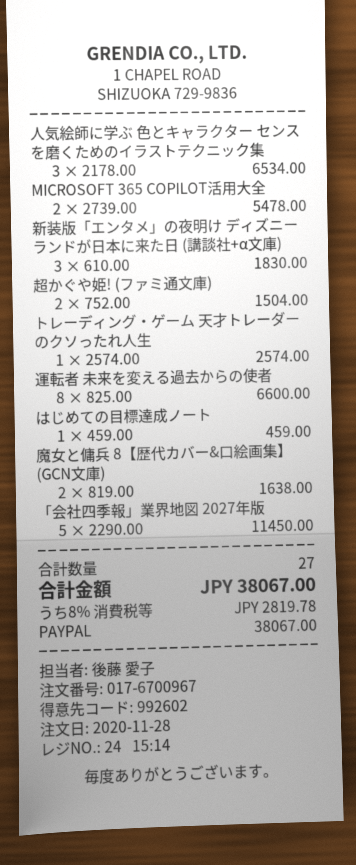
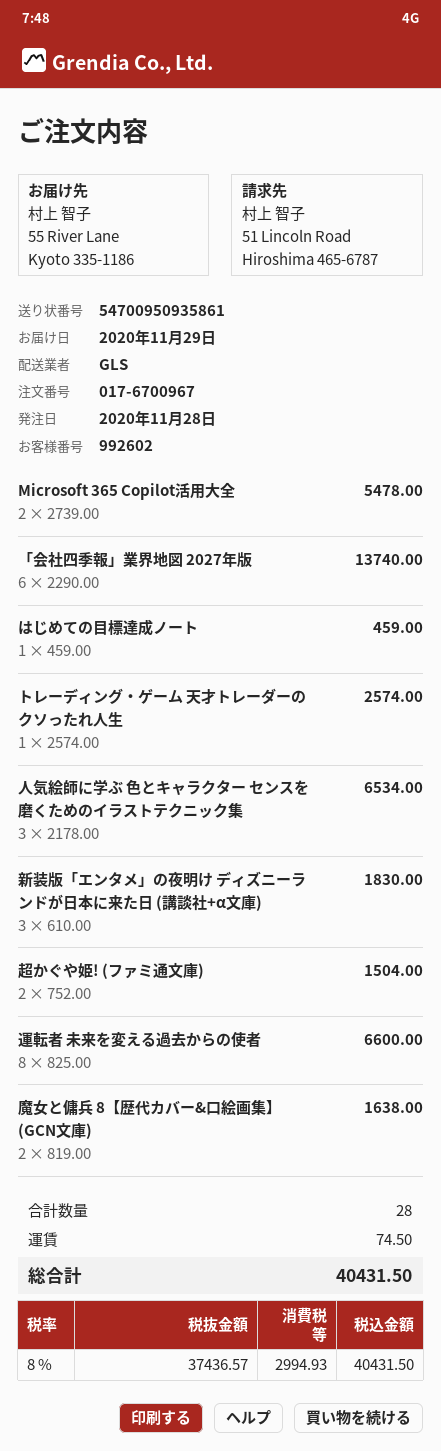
「会社四季報」業界地図 2027年版: 5 x 2290.00 = 11450.00 -> 6 x 2290.00 = 13740.00
total quantity: 27 -> 28
shipping: none -> 74.50
tax: 8% = 2819.78 -> 8% = 2994.93
total: 38067.00 -> 40431.50

